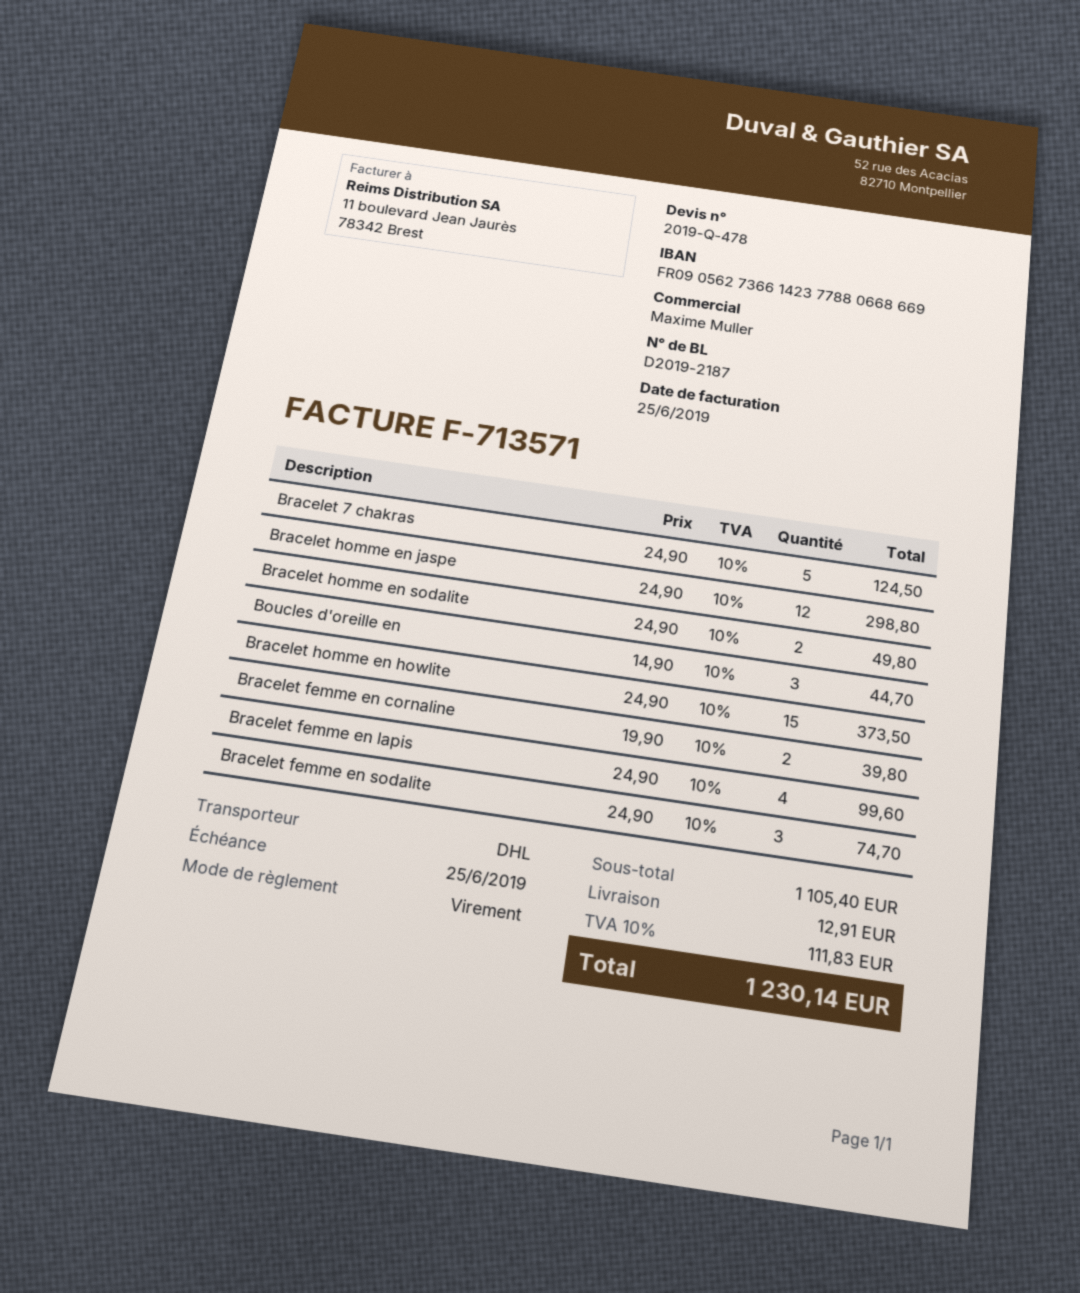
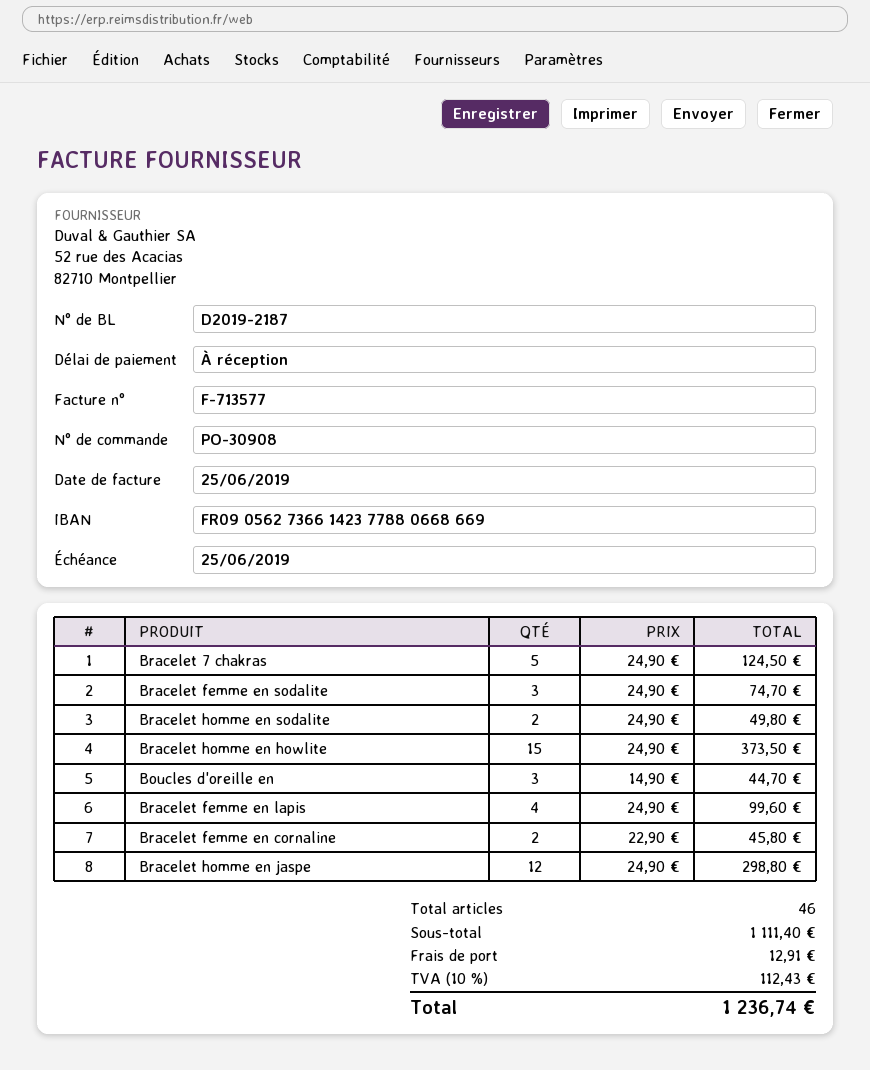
invoice number: F-713571 -> F-713577
Bracelet femme en cornaline: 2 x 19.90 = 39.80 -> 2 x 22.90 = 45.80
subtotal: 1105.40 -> 1111.40
tax: 10% = 111.83 -> 10% = 112.43
total: 1230.14 -> 1236.74

